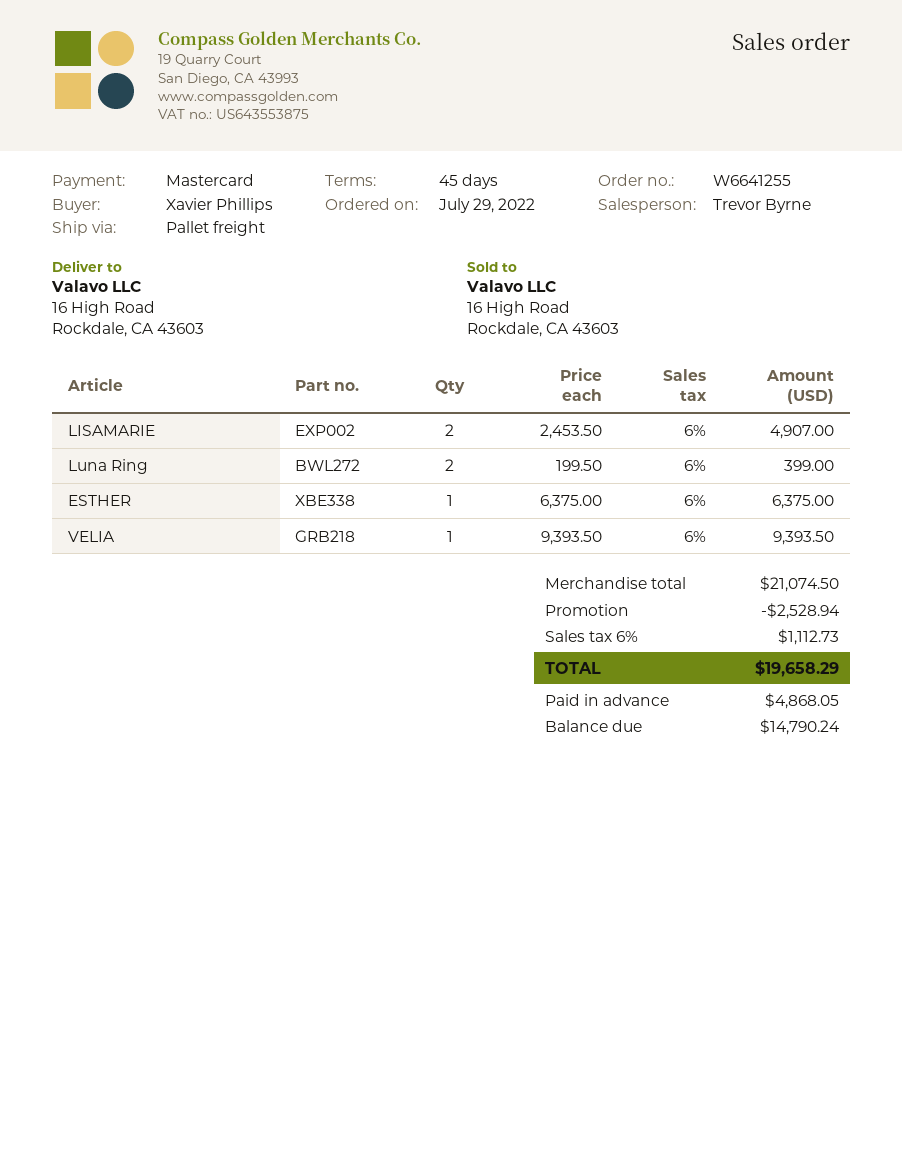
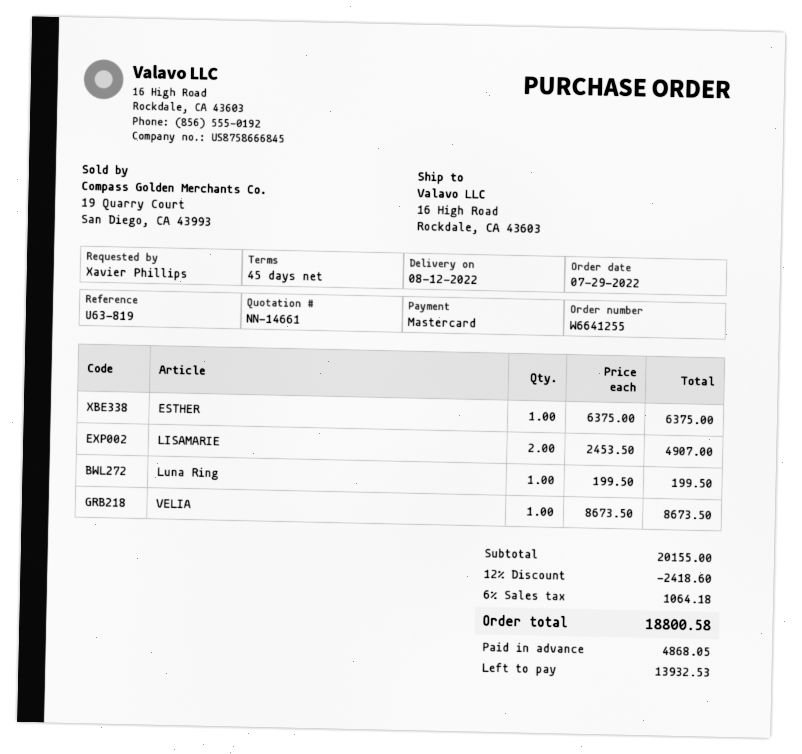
Luna Ring: 2 x 199.50 = 399.00 -> 1 x 199.50 = 199.50
VELIA: 1 x 9393.50 = 9393.50 -> 1 x 8673.50 = 8673.50
subtotal: 21074.50 -> 20155.00
discount: 2528.94 -> 2418.60
tax: 6% = 1112.73 -> 6% = 1064.18
total: 19658.29 -> 18800.58
balance: 14790.24 -> 13932.53

